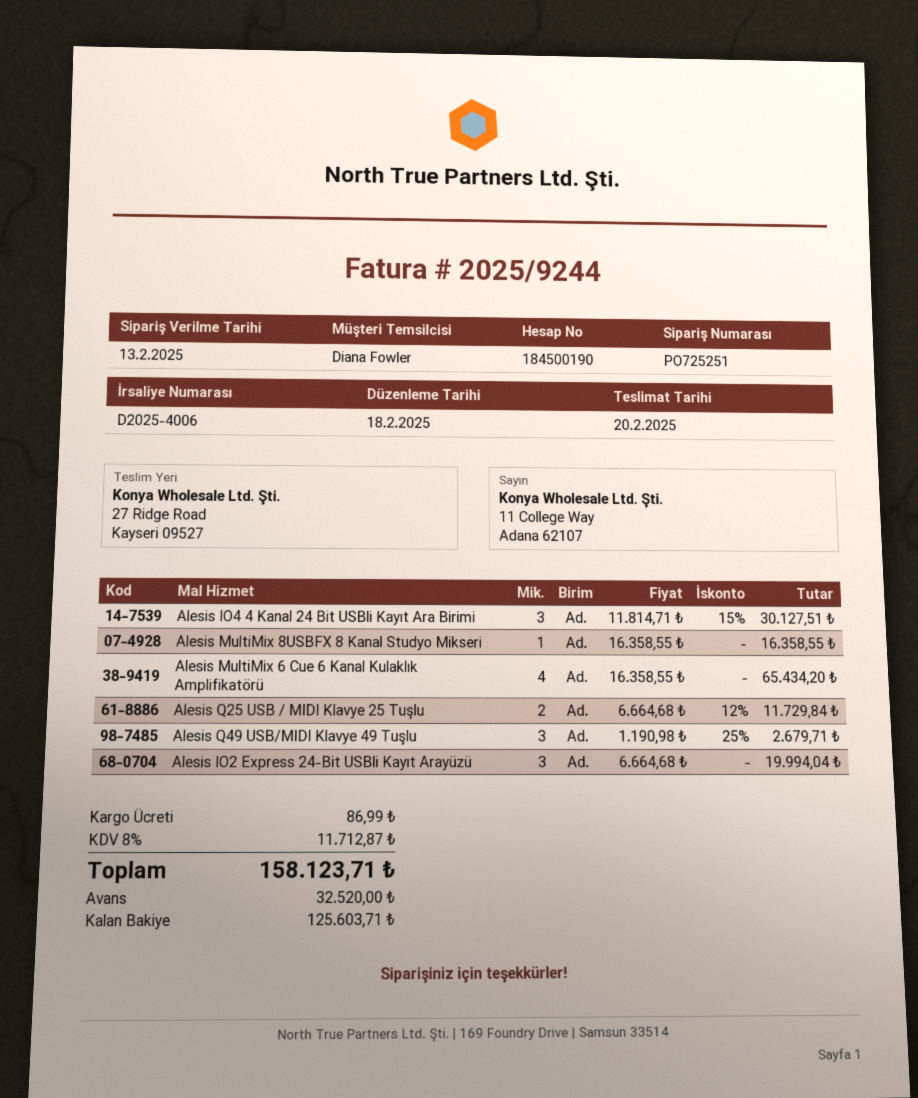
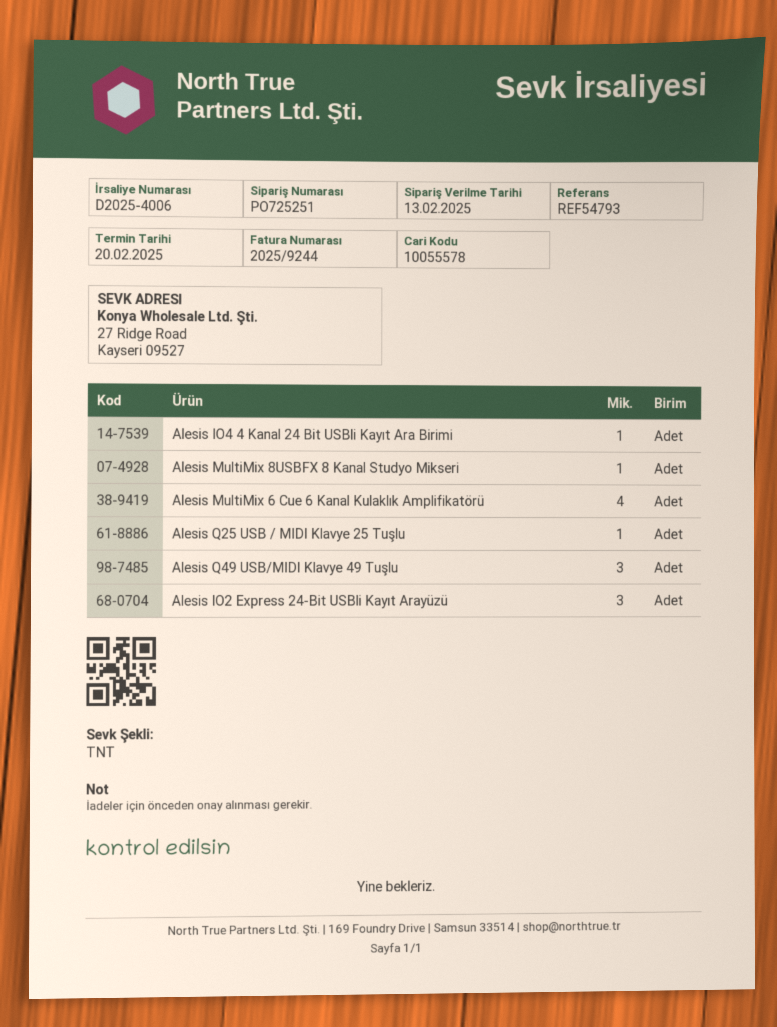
Alesis IO4 4 Kanal 24 Bit USBli Kayıt Ara Birimi: 3 -> 1
Alesis Q25 USB / MIDI Klavye 25 Tuşlu: 2 -> 1

